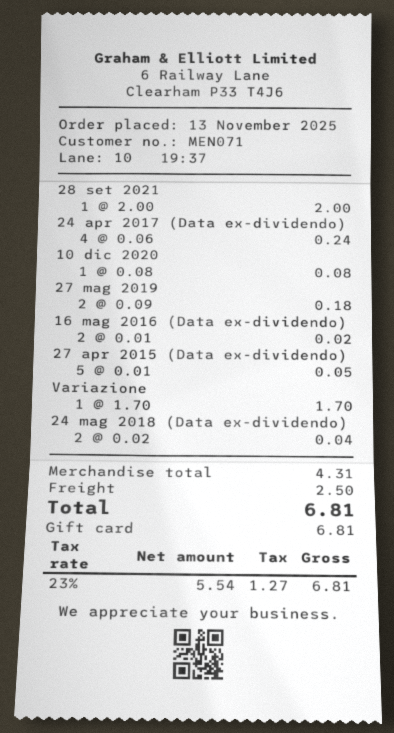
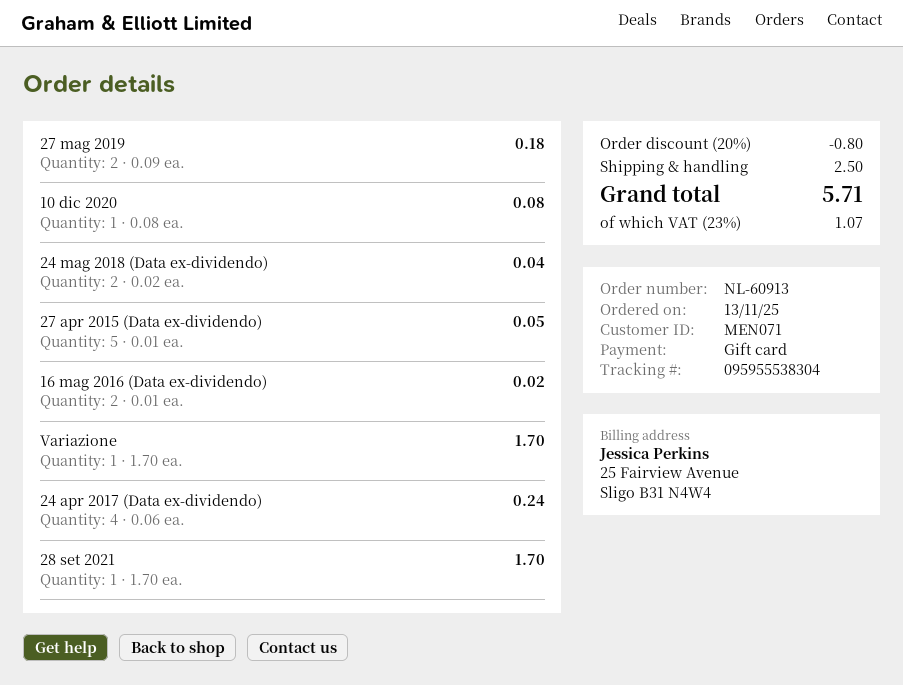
28 set 2021: 1 x 2.00 = 2.00 -> 1 x 1.70 = 1.70
discount: none -> 20% = 0.80
tax: 23% = 1.27 -> 23% = 1.07
total: 6.81 -> 5.71

